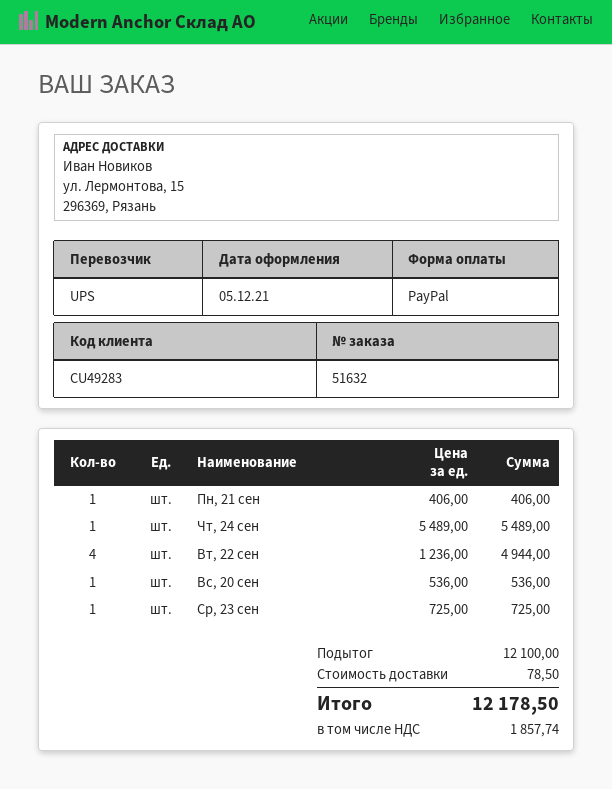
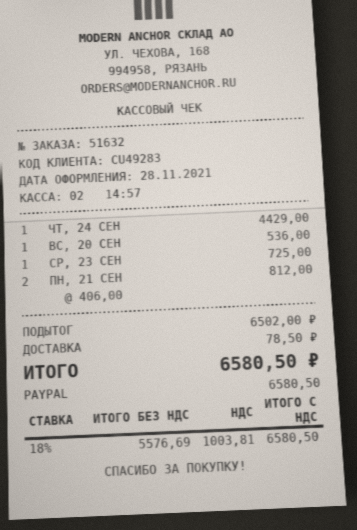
order date: 2021-12-05 -> 2021-11-28
Пн, 21 сен: 1 x 406.00 = 406.00 -> 2 x 406.00 = 812.00
Чт, 24 сен: 1 x 5489.00 = 5489.00 -> 1 x 4429.00 = 4429.00
Вт, 22 сен: 4 x 1236.00 = 4944.00 -> none
subtotal: 12100.00 -> 6502.00
tax: 1857.74 -> 1003.81
total: 12178.50 -> 6580.50

